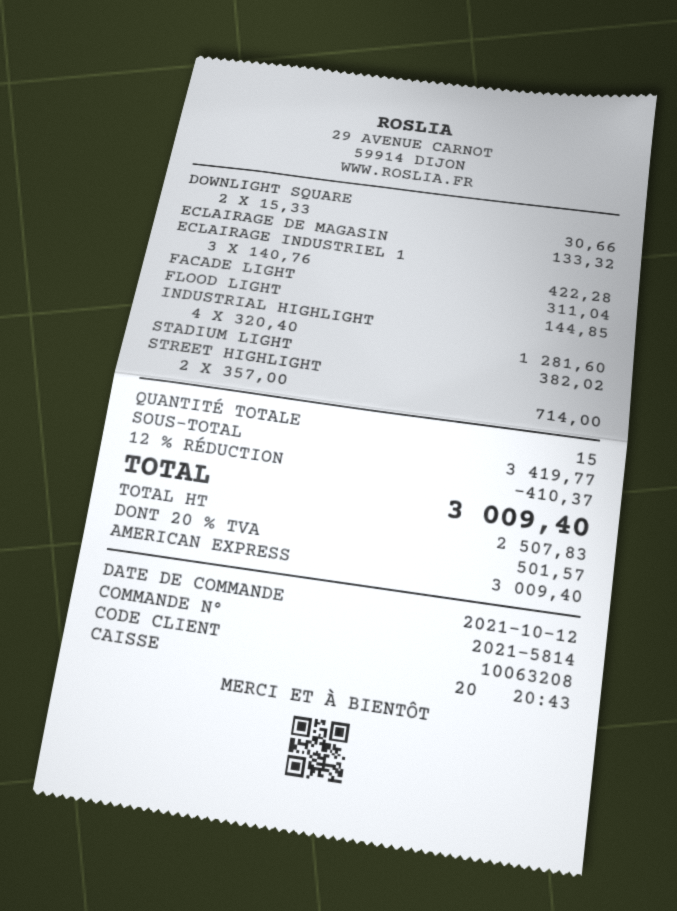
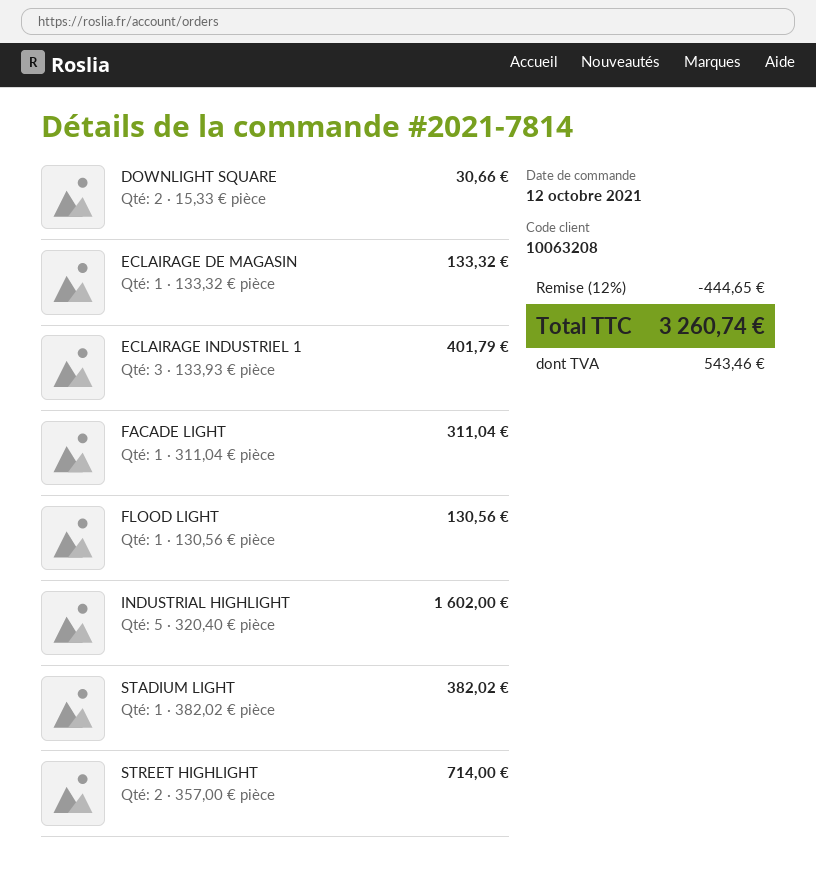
order number: 2021-5814 -> 2021-7814
ECLAIRAGE INDUSTRIEL 1: 3 x 140.76 = 422.28 -> 3 x 133.93 = 401.79
FLOOD LIGHT: 1 x 144.85 = 144.85 -> 1 x 130.56 = 130.56
INDUSTRIAL HIGHLIGHT: 4 x 320.40 = 1281.60 -> 5 x 320.40 = 1602.00
discount: 12% = 410.37 -> 12% = 444.65
tax: 501.57 -> 543.46
total: 3009.40 -> 3260.74

